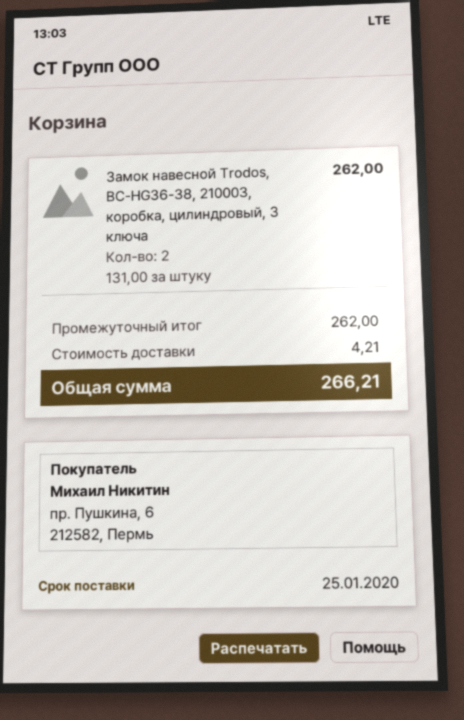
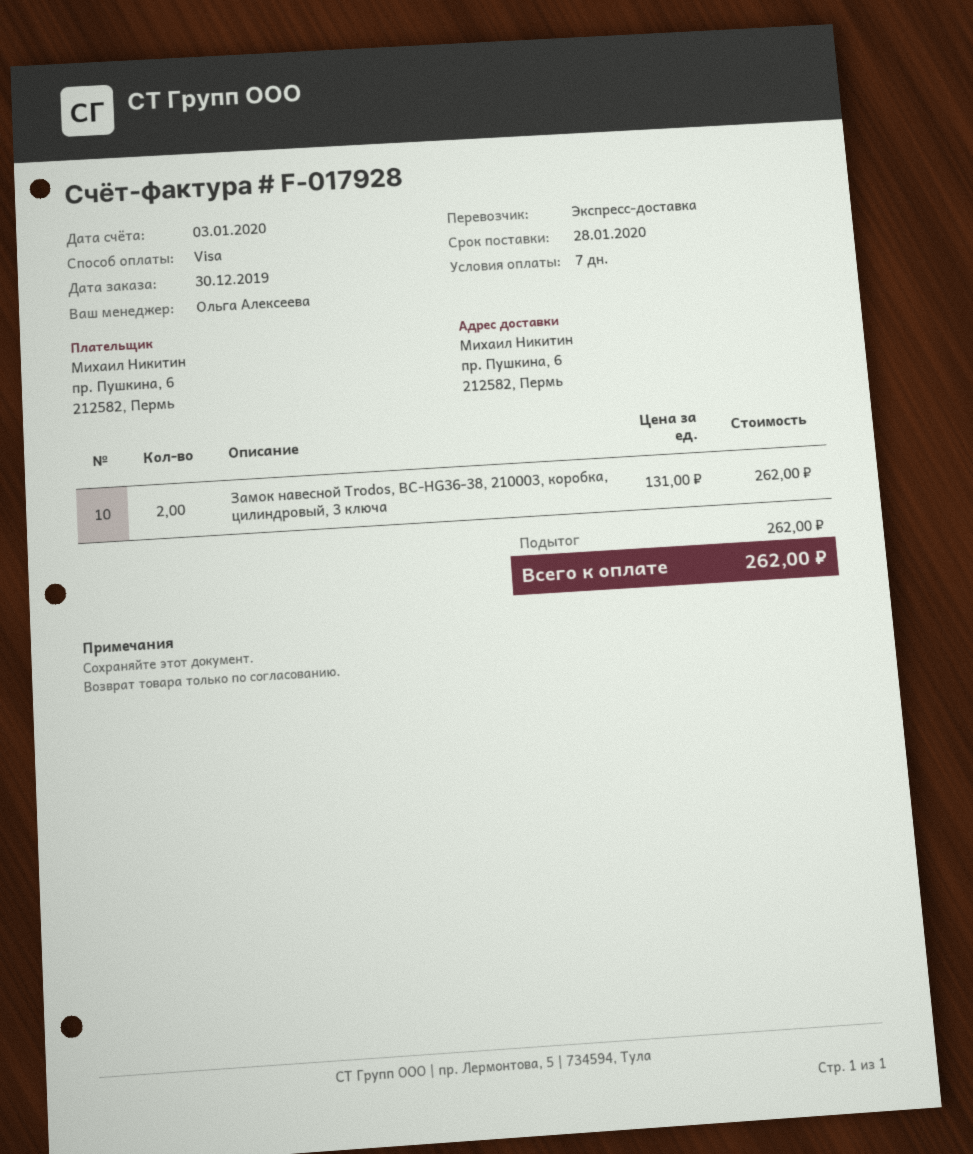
delivery date: 2020-01-25 -> 2020-01-28
shipping: 4.21 -> none
total: 266.21 -> 262.00

